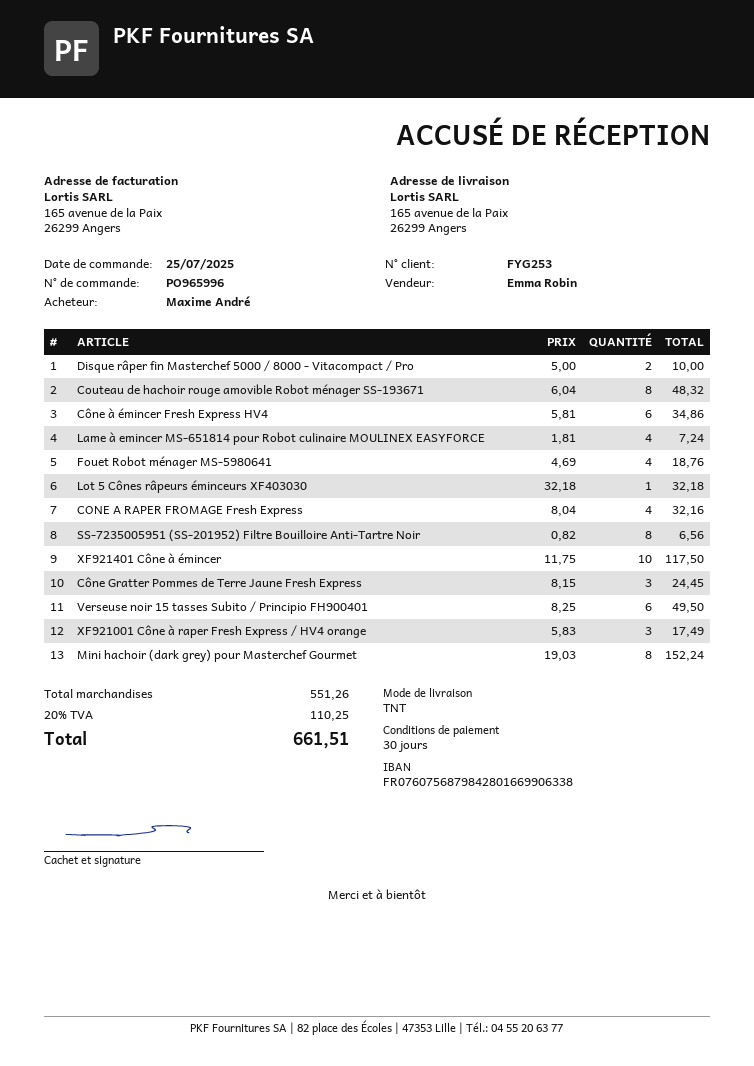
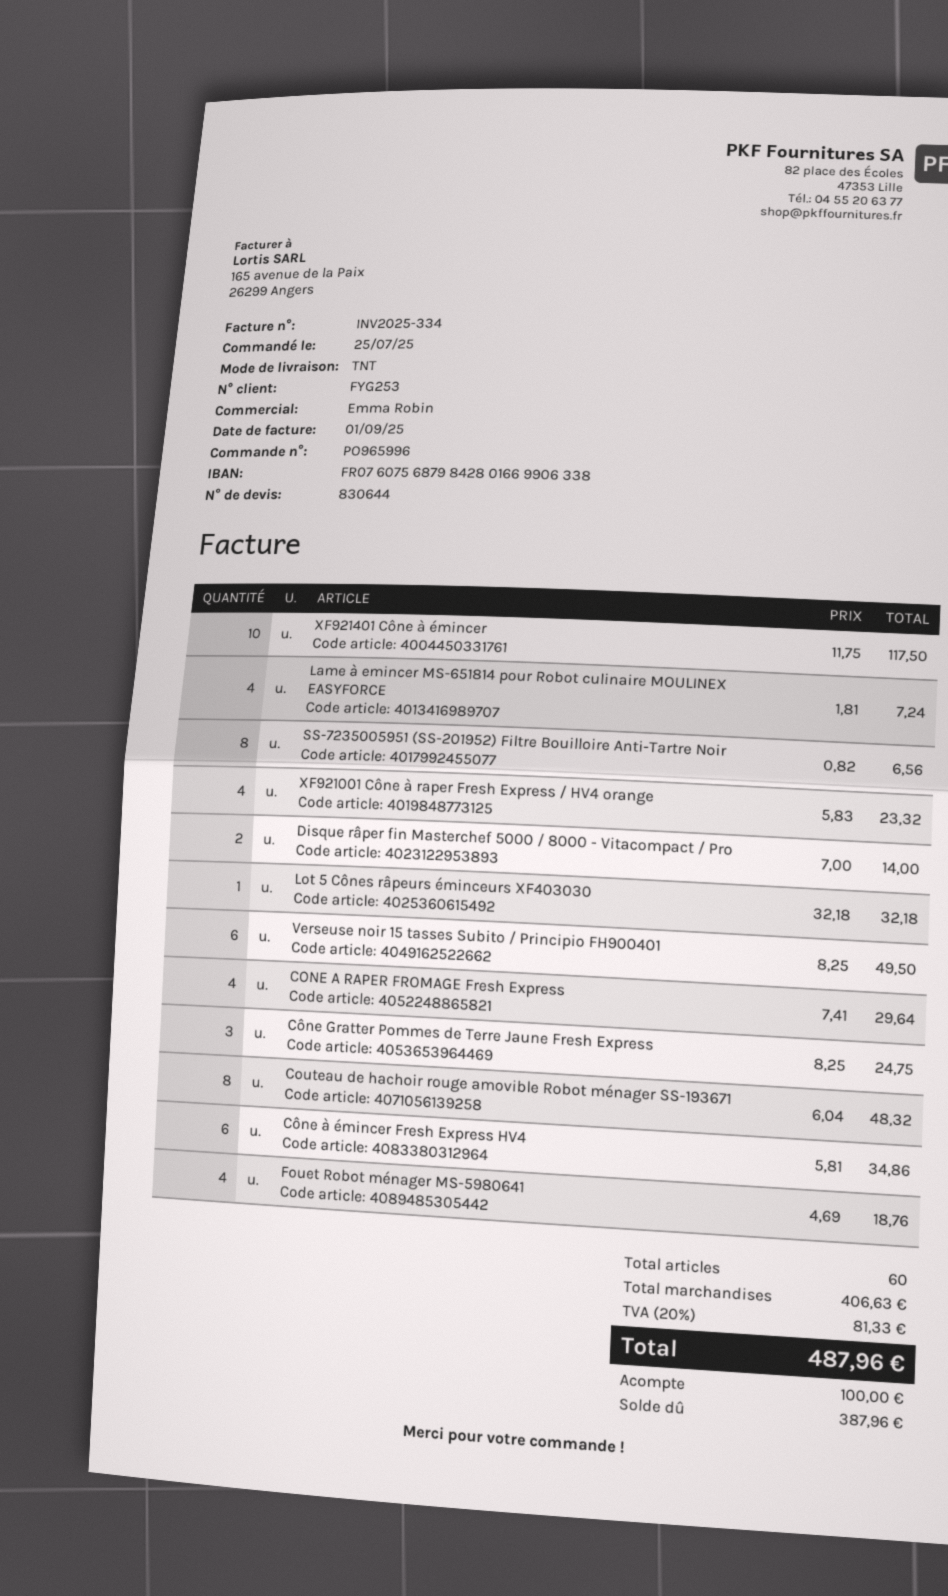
Disque râper fin Masterchef 5000 / 8000 - Vitacompact / Pro: 2 x 5.00 = 10.00 -> 2 x 7.00 = 14.00
CONE A RAPER FROMAGE Fresh Express: 4 x 8.04 = 32.16 -> 4 x 7.41 = 29.64
Cône Gratter Pommes de Terre Jaune Fresh Express: 3 x 8.15 = 24.45 -> 3 x 8.25 = 24.75
XF921001 Cône à raper Fresh Express / HV4 orange: 3 x 5.83 = 17.49 -> 4 x 5.83 = 23.32
Mini hachoir (dark grey) pour Masterchef Gourmet: 8 x 19.03 = 152.24 -> none
subtotal: 551.26 -> 406.63
tax: 20% = 110.25 -> 20% = 81.33
total: 661.51 -> 487.96

